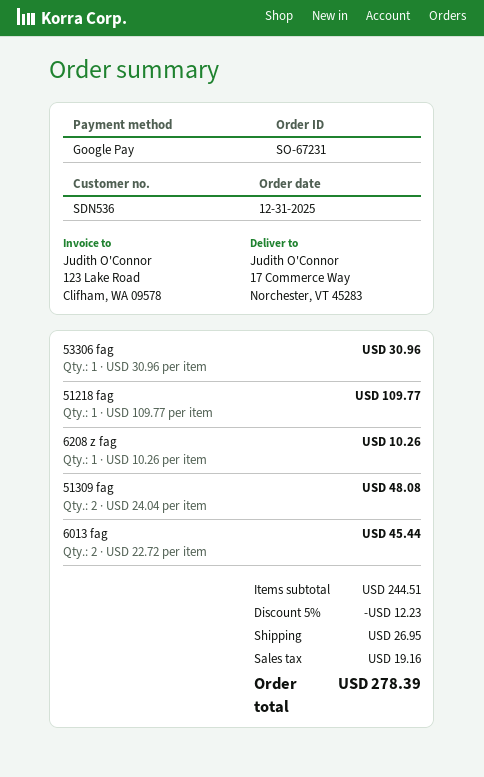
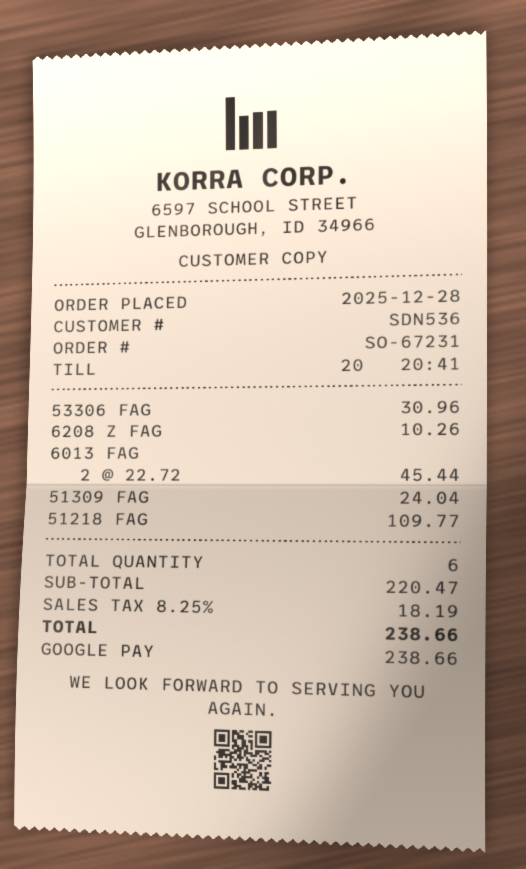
order date: 2025-12-31 -> 2025-12-28
51309 fag: 2 x 24.04 = 48.08 -> 1 x 24.04 = 24.04
subtotal: 244.51 -> 220.47
discount: 5% = 12.23 -> none
shipping: 26.95 -> none
tax: 19.16 -> 18.19
total: 278.39 -> 238.66

